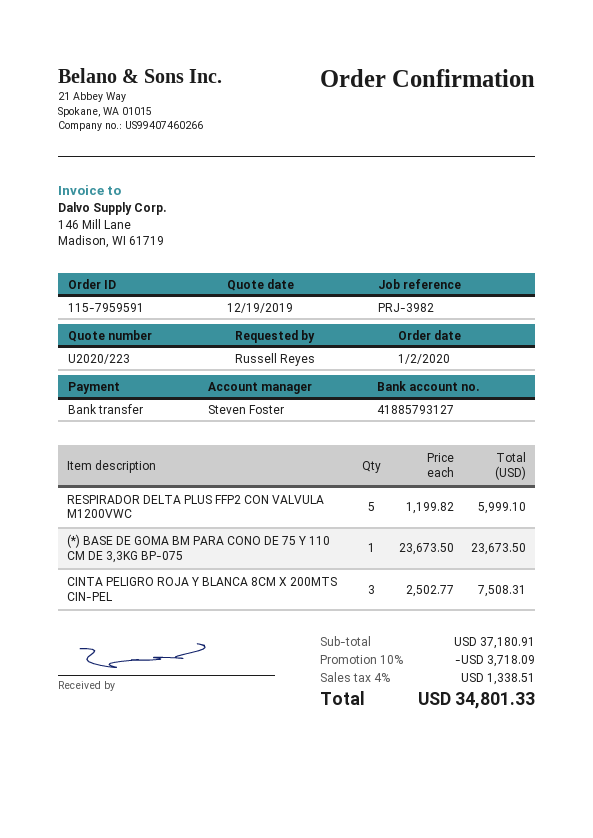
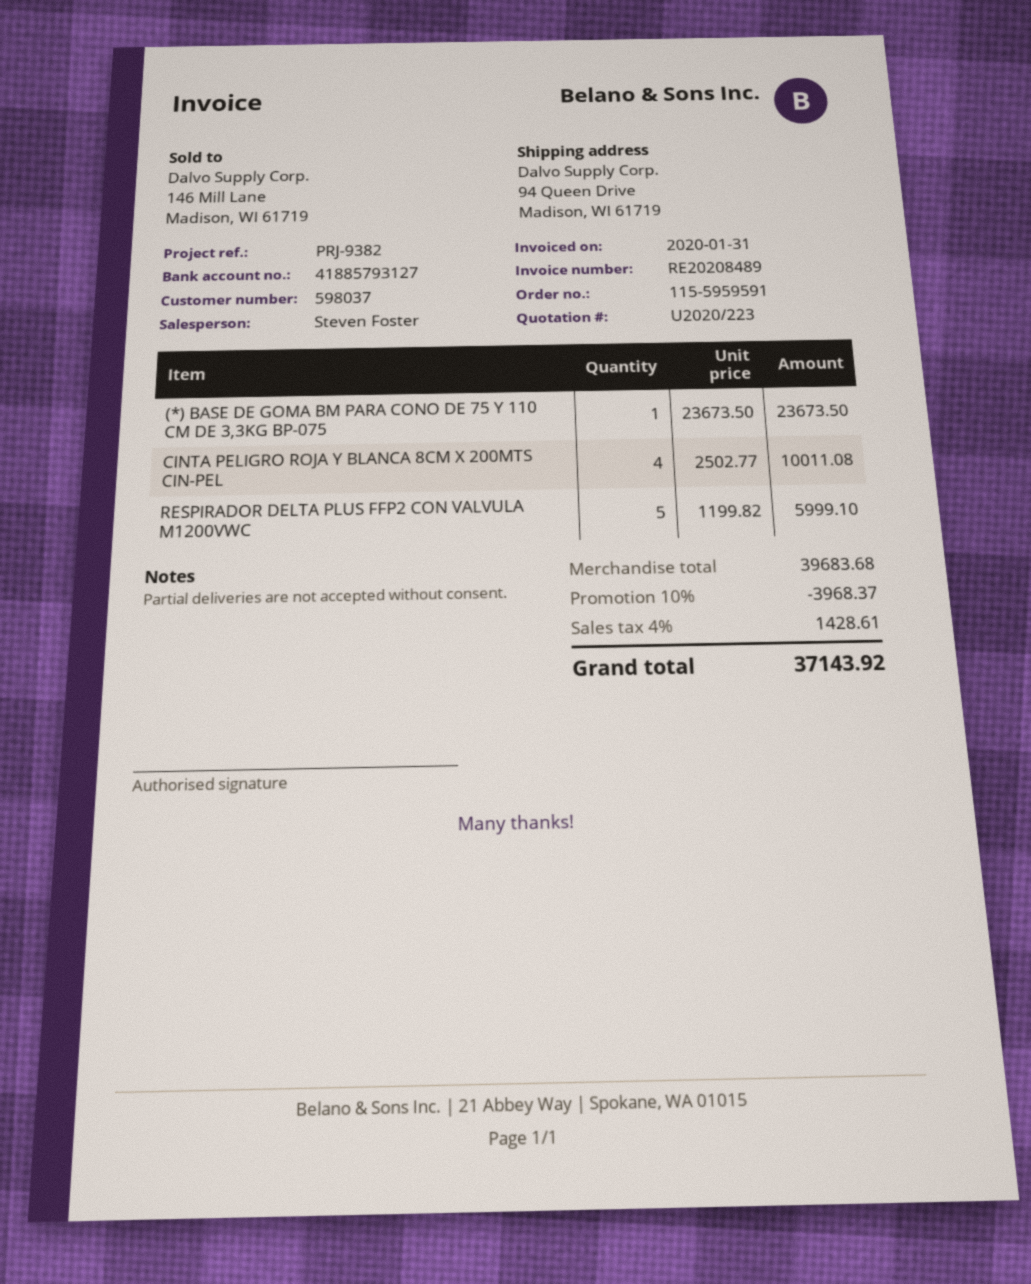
order number: 115-7959591 -> 115-5959591
reference: PRJ-3982 -> PRJ-9382
CINTA PELIGRO ROJA Y BLANCA 8CM X 200MTS CIN-PEL: 3 x 2502.77 = 7508.31 -> 4 x 2502.77 = 10011.08
subtotal: 37180.91 -> 39683.68
discount: 10% = 3718.09 -> 10% = 3968.37
tax: 4% = 1338.51 -> 4% = 1428.61
total: 34801.33 -> 37143.92

